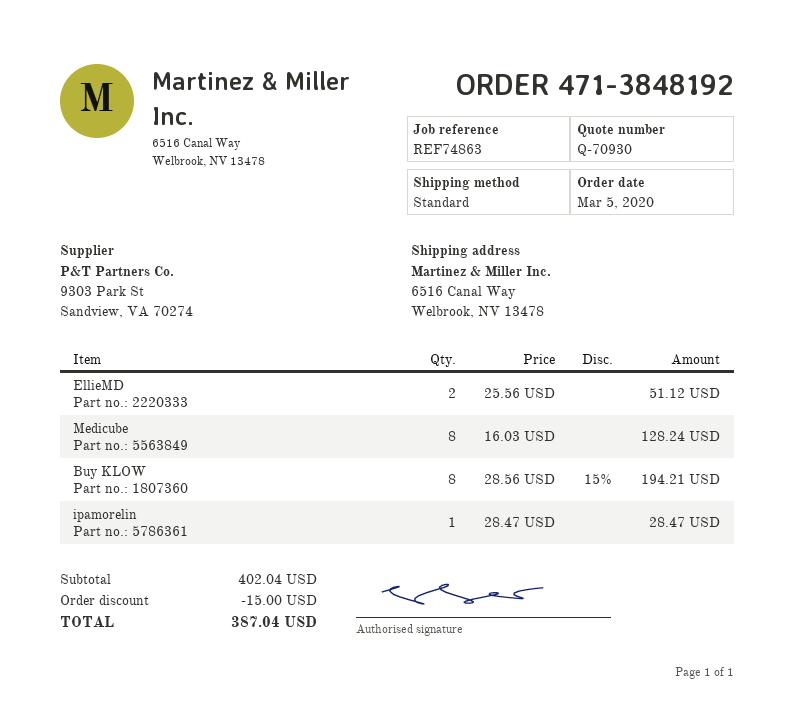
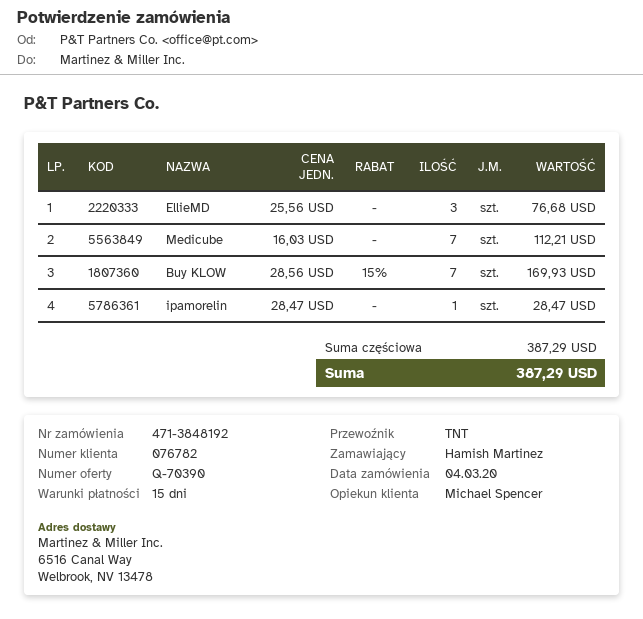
quote number: Q-70930 -> Q-70390
order date: 2020-03-05 -> 2020-03-04
shipping method: standard -> TNT
EllieMD: 2 x 25.56 = 51.12 -> 3 x 25.56 = 76.68
Medicube: 8 x 16.03 = 128.24 -> 7 x 16.03 = 112.21
Buy KLOW: 8 x 28.56 - 15% = 194.21 -> 7 x 28.56 - 15% = 169.93
subtotal: 402.04 -> 387.29
discount: 15.00 -> none
total: 387.04 -> 387.29

